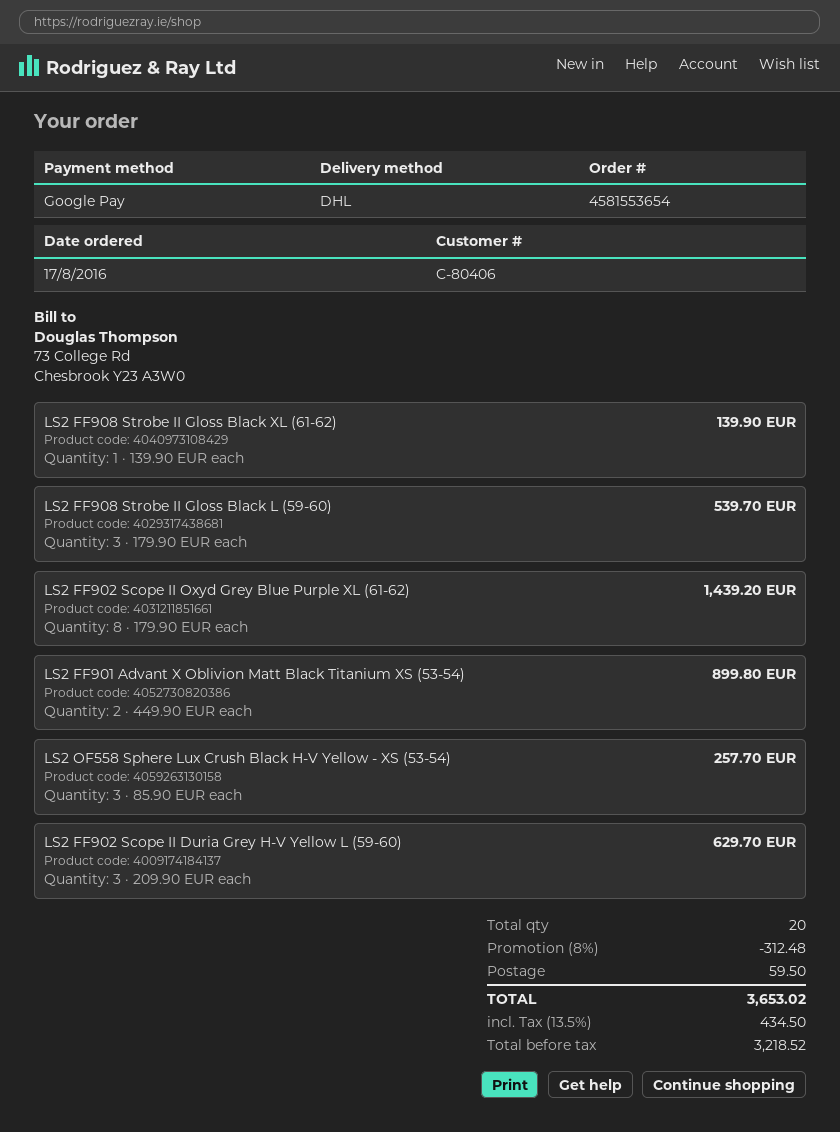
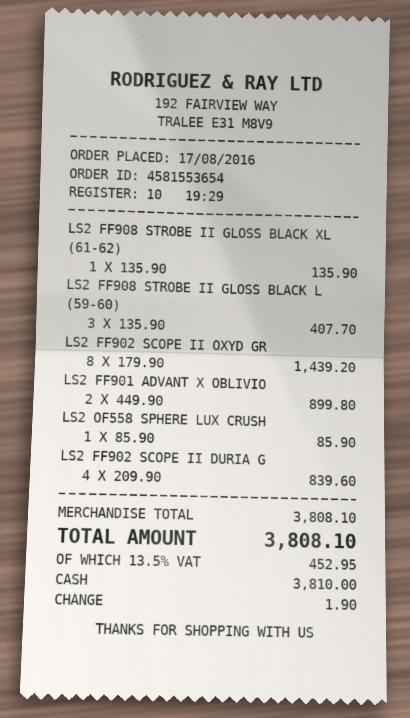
payment method: Google Pay -> cash
LS2 FF908 Strobe II Gloss Black XL (61-62): 1 x 139.90 = 139.90 -> 1 x 135.90 = 135.90
LS2 FF908 Strobe II Gloss Black L (59-60): 3 x 179.90 = 539.70 -> 3 x 135.90 = 407.70
LS2 OF558 Sphere Lux Crush Black H-V Yellow - XS (53-54): 3 x 85.90 = 257.70 -> 1 x 85.90 = 85.90
LS2 FF902 Scope II Duria Grey H-V Yellow L (59-60): 3 x 209.90 = 629.70 -> 4 x 209.90 = 839.60
discount: 8% = 312.48 -> none
shipping: 59.50 -> none
tax: 13.5% = 434.50 -> 13.5% = 452.95
total: 3653.02 -> 3808.10

